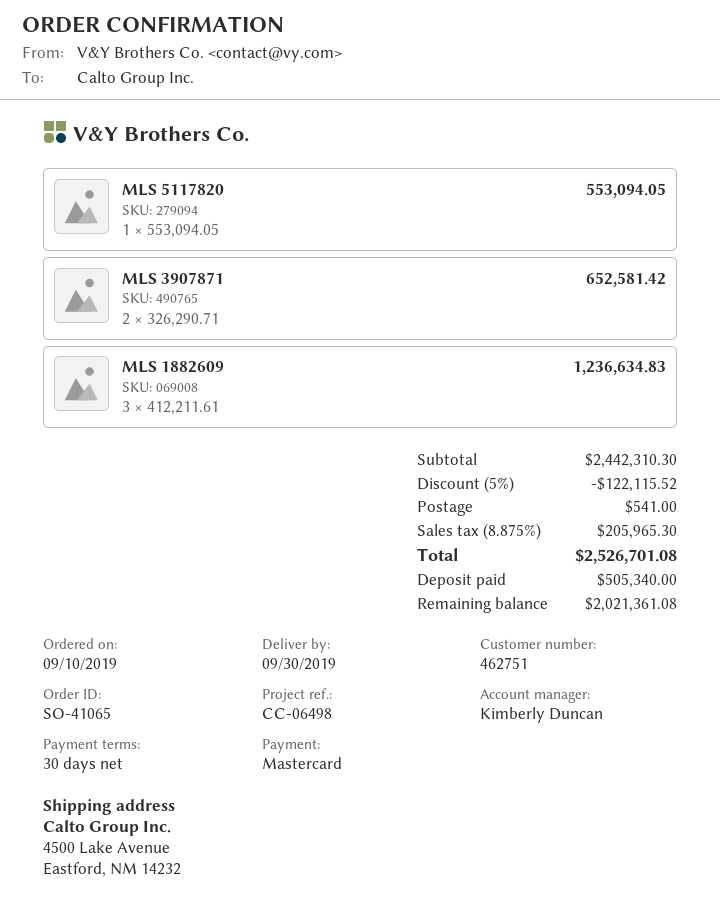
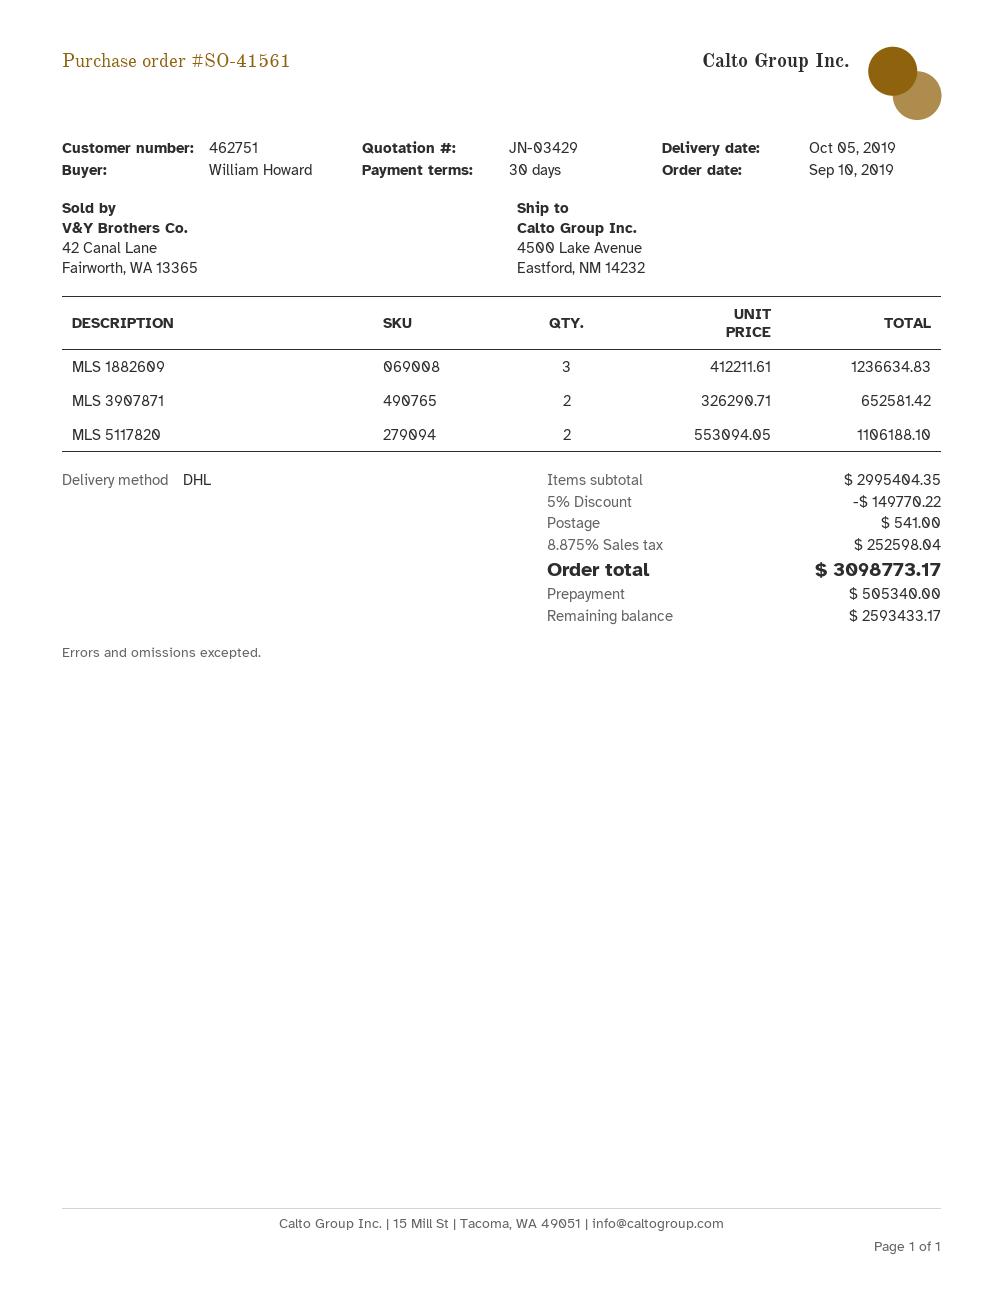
order number: SO-41065 -> SO-41561
delivery date: 2019-09-30 -> 2019-10-05
MLS 5117820: 1 x 553094.05 = 553094.05 -> 2 x 553094.05 = 1106188.10
subtotal: 2442310.30 -> 2995404.35
discount: 5% = 122115.52 -> 5% = 149770.22
tax: 8.875% = 205965.30 -> 8.875% = 252598.04
total: 2526701.08 -> 3098773.17
balance: 2021361.08 -> 2593433.17

